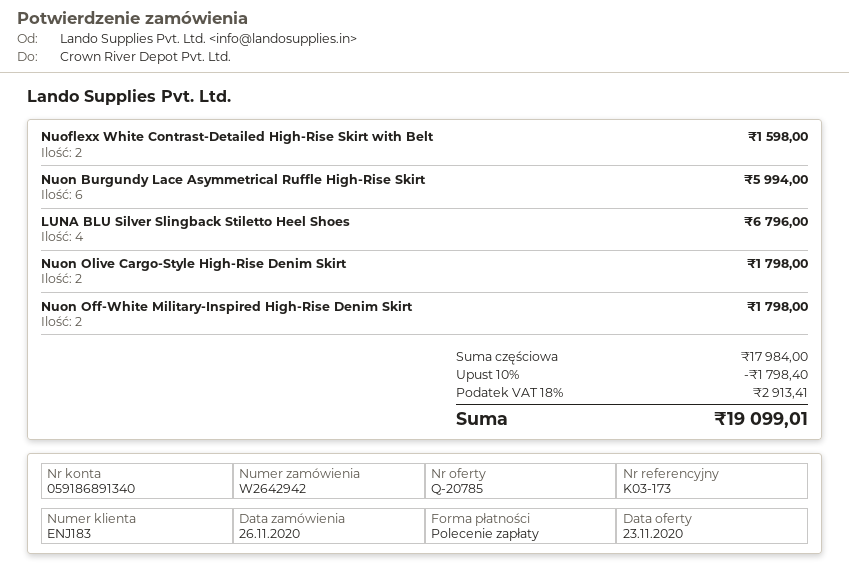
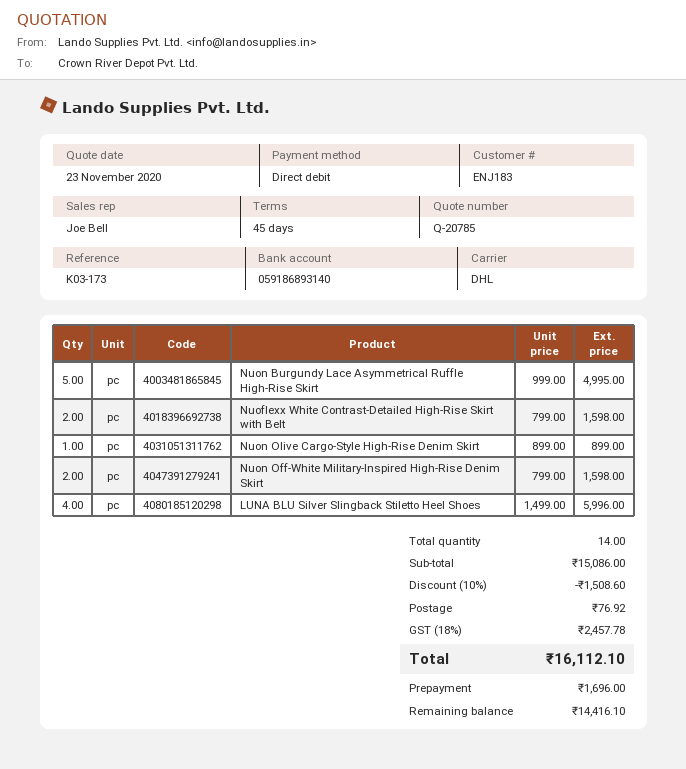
bank account: 059186891340 -> 059186893140
Nuon Burgundy Lace Asymmetrical Ruffle High-Rise Skirt: 6 for 5994.00 -> 5 for 4995.00
LUNA BLU Silver Slingback Stiletto Heel Shoes: 4 for 6796.00 -> 4 for 5996.00
Nuon Olive Cargo-Style High-Rise Denim Skirt: 2 for 1798.00 -> 1 for 899.00
Nuon Off-White Military-Inspired High-Rise Denim Skirt: 2 for 1798.00 -> 2 for 1598.00
subtotal: 17984.00 -> 15086.00
discount: 10% = 1798.40 -> 10% = 1508.60
shipping: none -> 76.92
tax: 18% = 2913.41 -> 18% = 2457.78
total: 19099.01 -> 16112.10

